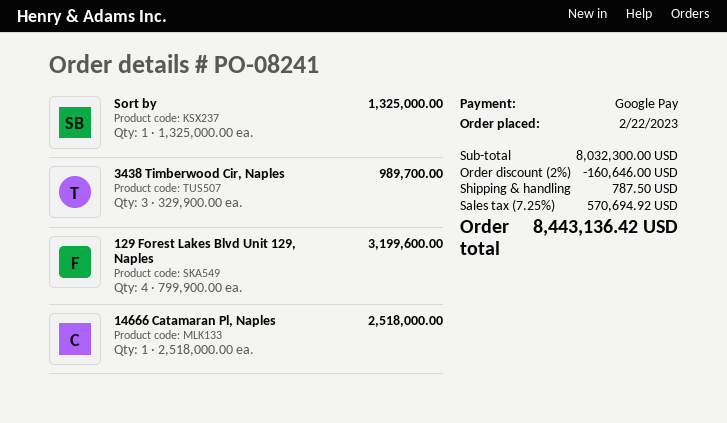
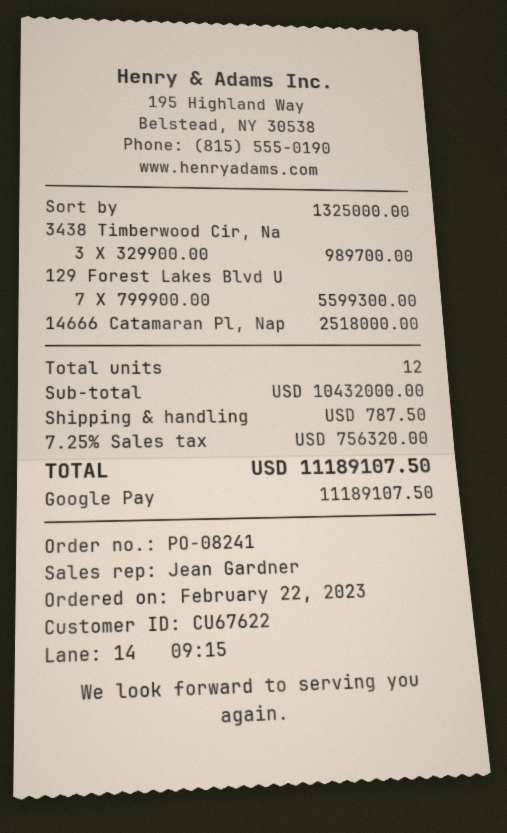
129 Forest Lakes Blvd Unit 129, Naples: 4 x 799900.00 = 3199600.00 -> 7 x 799900.00 = 5599300.00
subtotal: 8032300.00 -> 10432000.00
discount: 2% = 160646.00 -> none
tax: 7.25% = 570694.92 -> 7.25% = 756320.00
total: 8443136.42 -> 11189107.50

